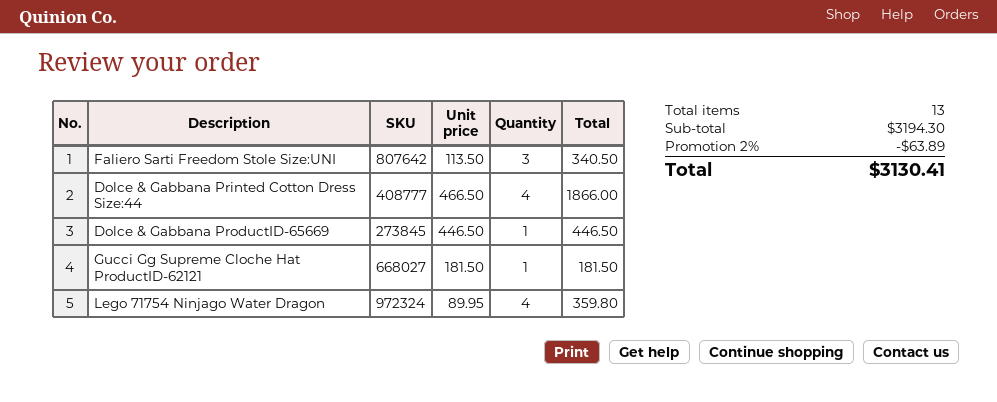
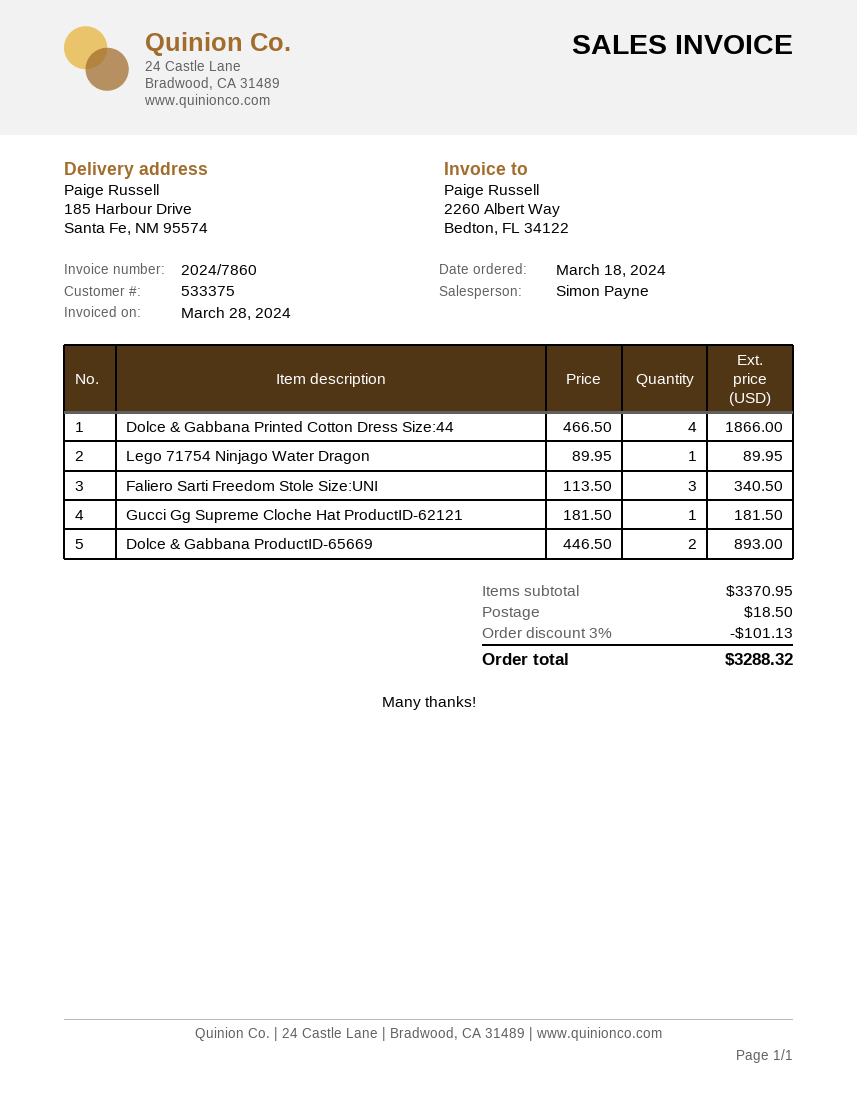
Dolce & Gabbana ProductID-65669: 1 x 446.50 = 446.50 -> 2 x 446.50 = 893.00
Lego 71754 Ninjago Water Dragon: 4 x 89.95 = 359.80 -> 1 x 89.95 = 89.95
subtotal: 3194.30 -> 3370.95
discount: 2% = 63.89 -> 3% = 101.13
shipping: none -> 18.50
total: 3130.41 -> 3288.32

